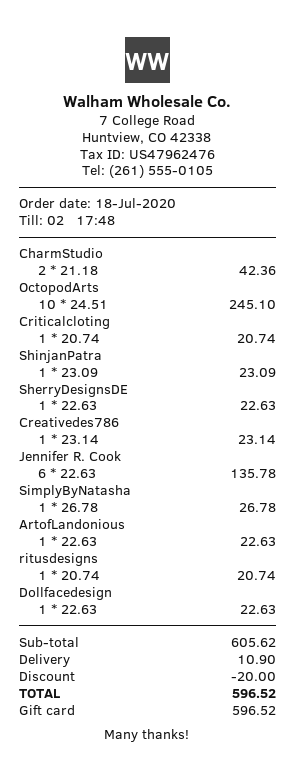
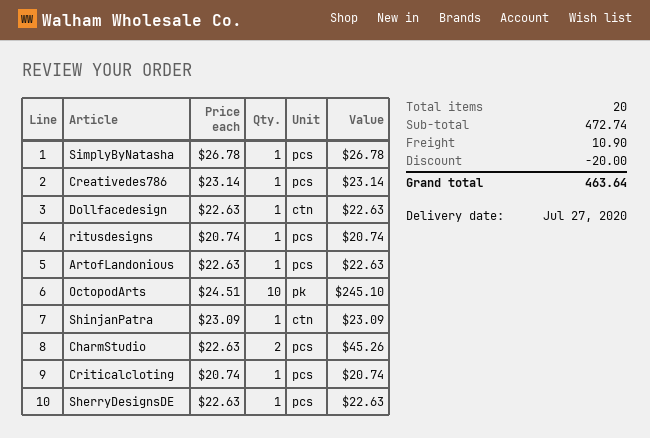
CharmStudio: 2 x 21.18 = 42.36 -> 2 x 22.63 = 45.26
Jennifer R. Cook: 6 x 22.63 = 135.78 -> none
subtotal: 605.62 -> 472.74
total: 596.52 -> 463.64

